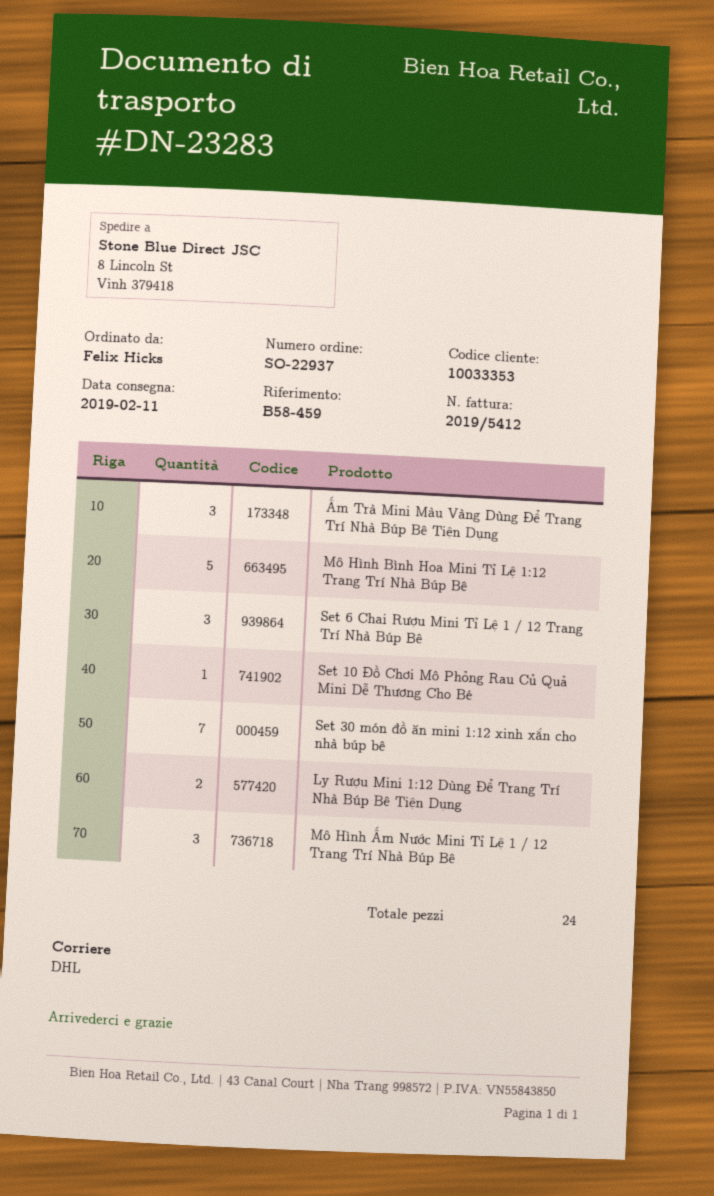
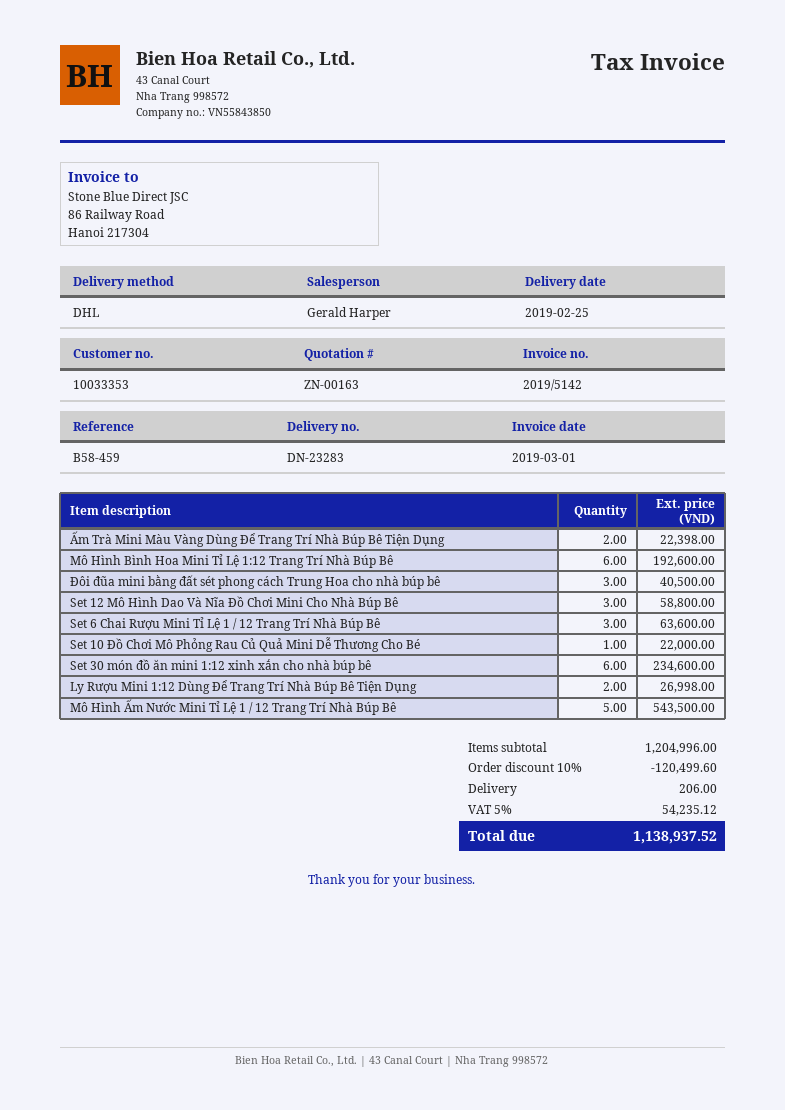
delivery date: 2019-02-11 -> 2019-02-25
invoice number: 2019/5412 -> 2019/5142
Ấm Trà Mini Màu Vàng Dùng Để Trang Trí Nhà Búp Bê Tiện Dụng: 3 -> 2
Mô Hình Bình Hoa Mini Tỉ Lệ 1:12 Trang Trí Nhà Búp Bê: 5 -> 6
Set 30 món đồ ăn mini 1:12 xinh xắn cho nhà búp bê: 7 -> 6
Mô Hình Ấm Nước Mini Tỉ Lệ 1 / 12 Trang Trí Nhà Búp Bê: 3 -> 5
Đôi đũa mini bằng đất sét phong cách Trung Hoa cho nhà búp bê: none -> 3
Set 12 Mô Hình Dao Và Nĩa Đồ Chơi Mini Cho Nhà Búp Bê: none -> 3

